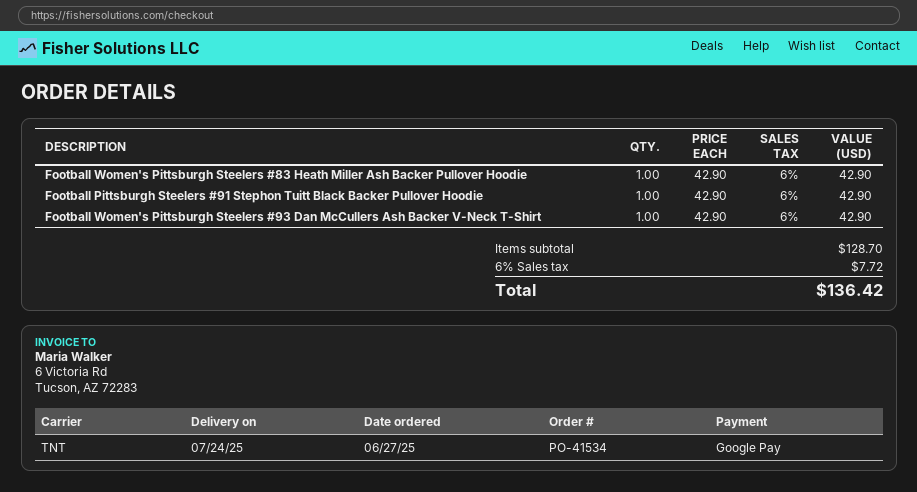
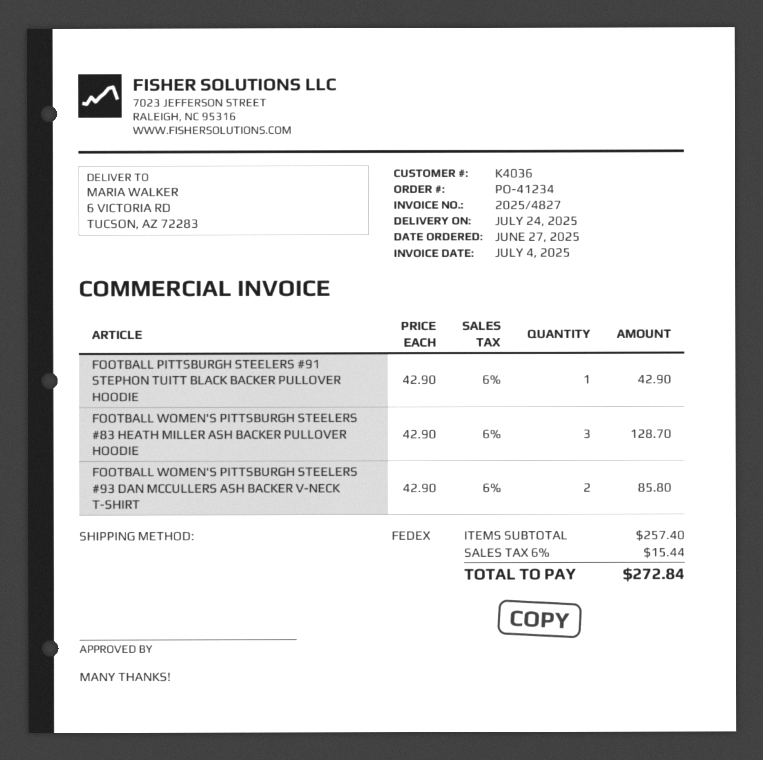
order number: PO-41534 -> PO-41234
shipping method: TNT -> FedEx
Football Women's Pittsburgh Steelers #83 Heath Miller Ash Backer Pullover Hoodie: 1 x 42.90 = 42.90 -> 3 x 42.90 = 128.70
Football Women's Pittsburgh Steelers #93 Dan McCullers Ash Backer V-Neck T-Shirt: 1 x 42.90 = 42.90 -> 2 x 42.90 = 85.80
subtotal: 128.70 -> 257.40
tax: 6% = 7.72 -> 6% = 15.44
total: 136.42 -> 272.84

